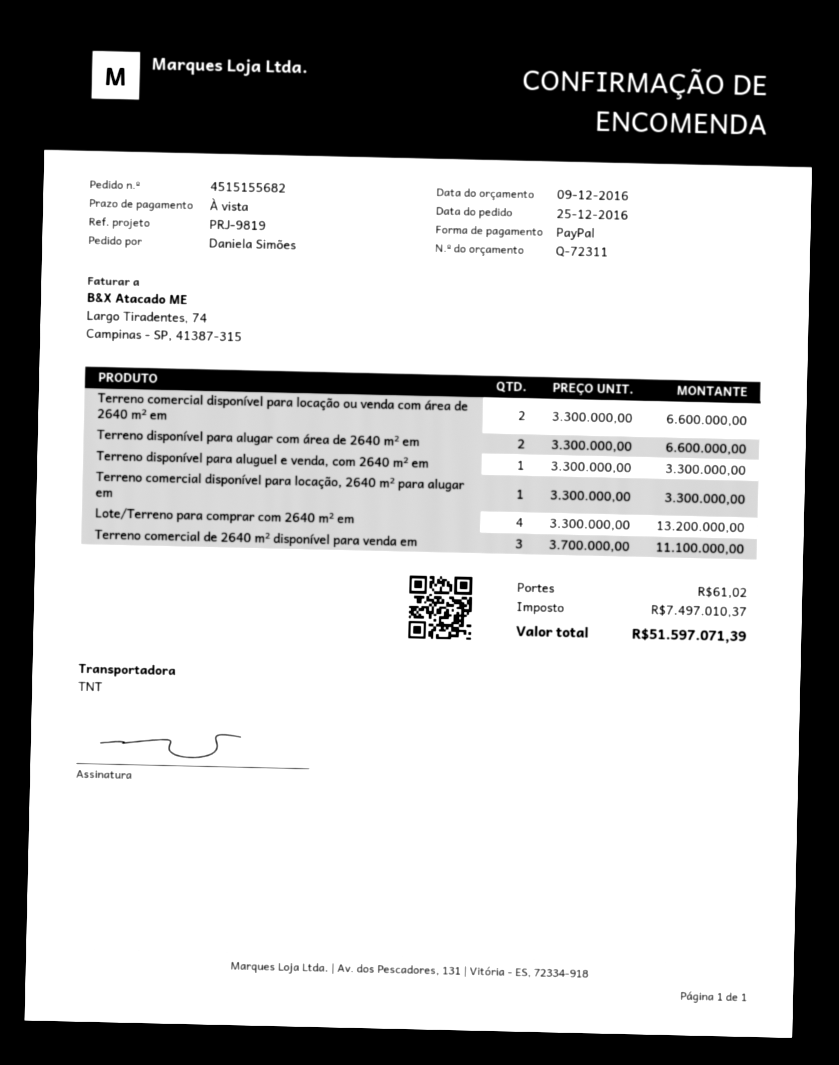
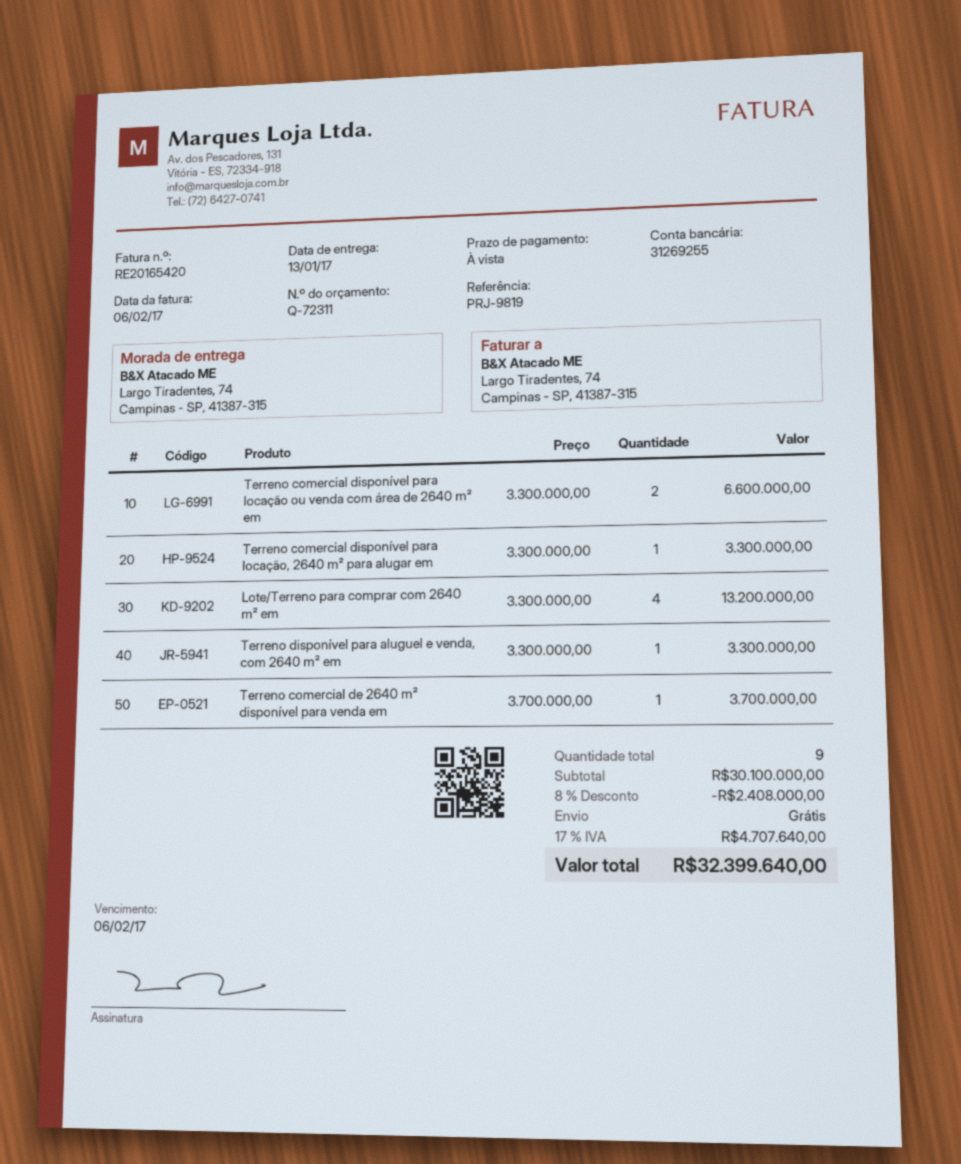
Terreno disponível para alugar com área de 2640 m² em: 2 x 3300000.00 = 6600000.00 -> none
Terreno comercial de 2640 m² disponível para venda em: 3 x 3700000.00 = 11100000.00 -> 1 x 3700000.00 = 3700000.00
discount: none -> 8% = 2408000.00
shipping: 61.02 -> 0.00
tax: 7497010.37 -> 4707640.00
total: 51597071.39 -> 32399640.00

